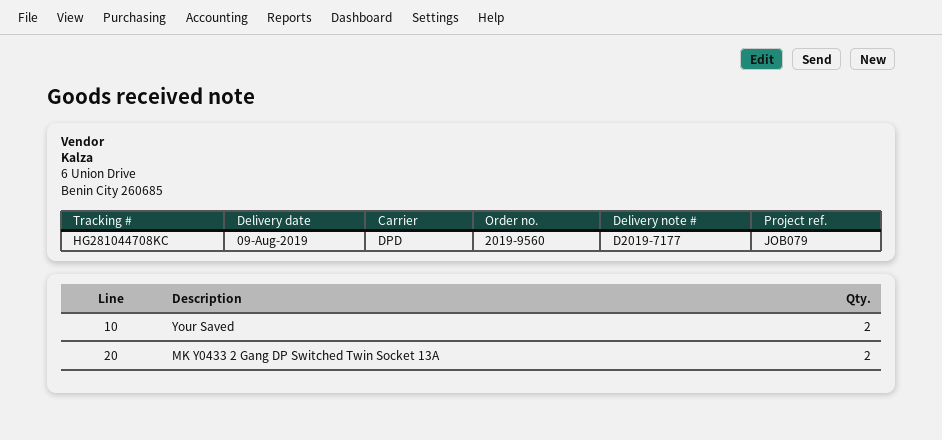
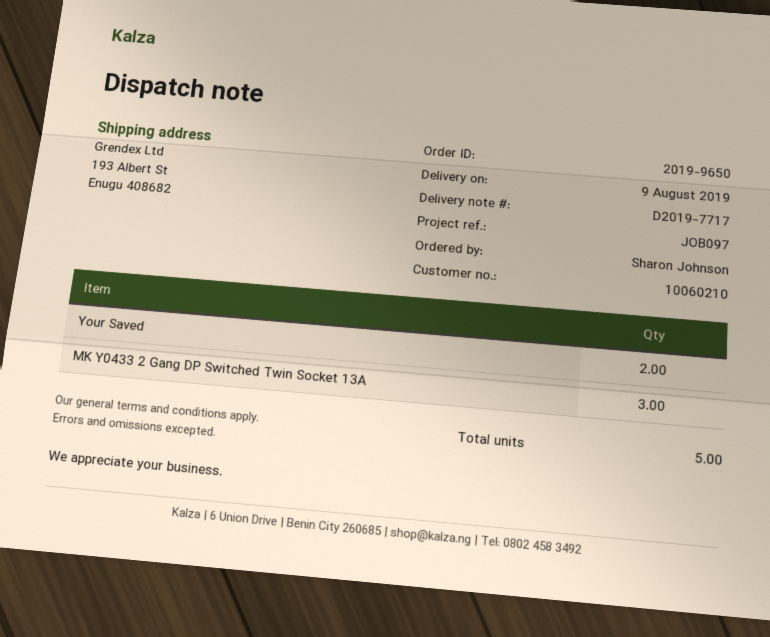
order number: 2019-9560 -> 2019-9650
delivery note number: D2019-7177 -> D2019-7717
reference: JOB079 -> JOB097
MK Y0433 2 Gang DP Switched Twin Socket 13A: 2 -> 3

